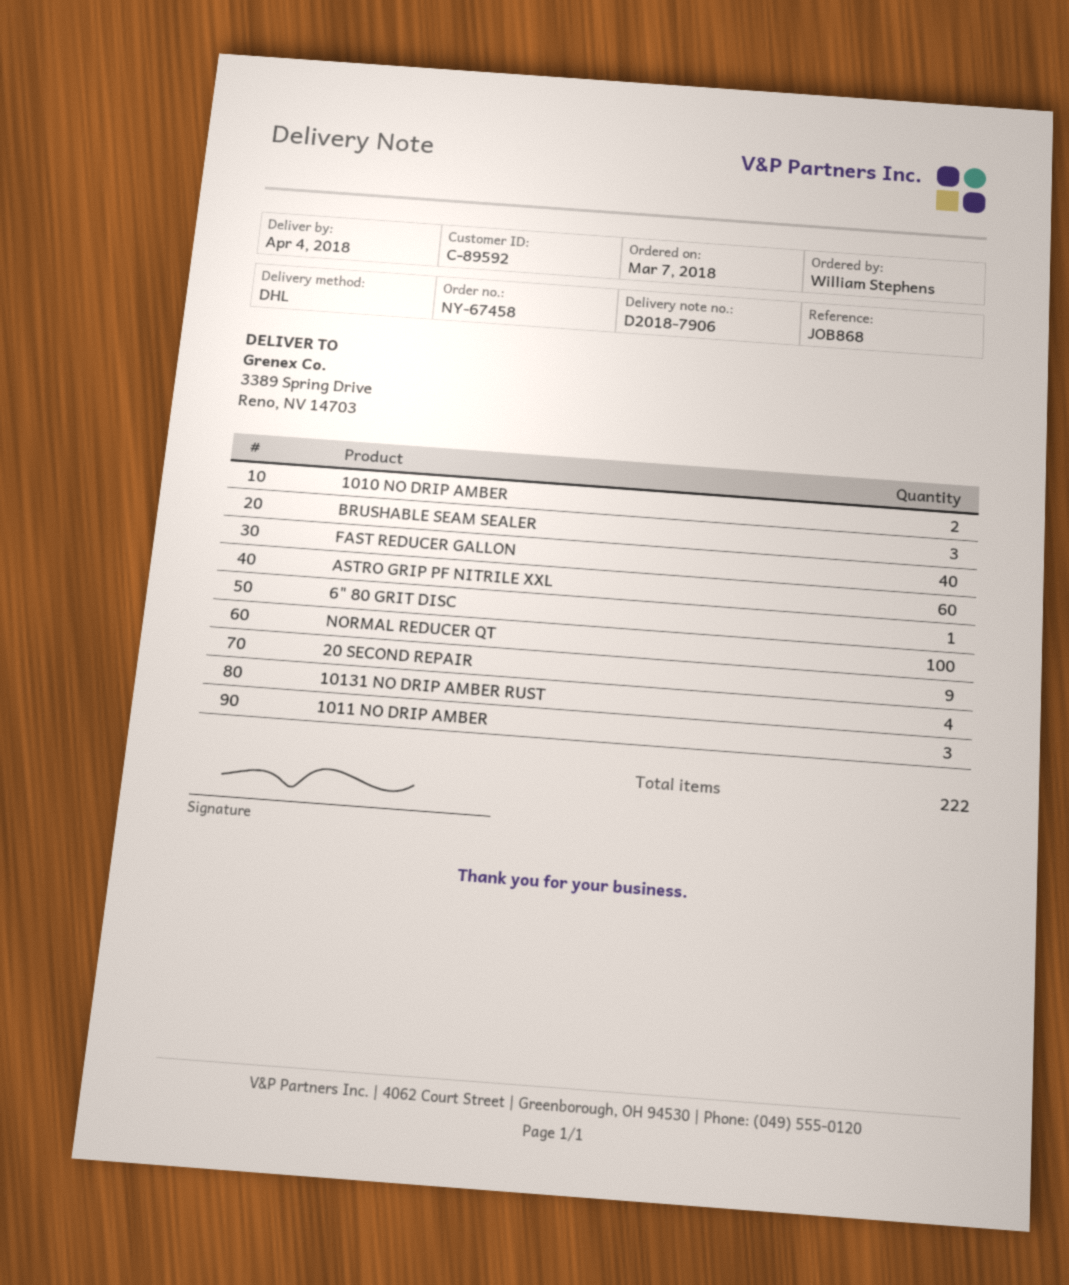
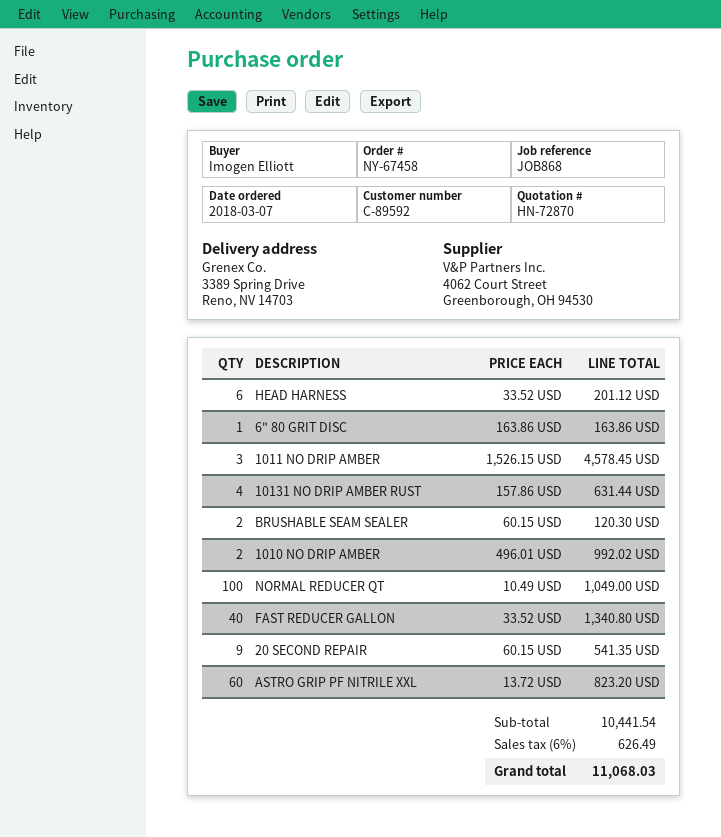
ordered by: William Stephens -> Imogen Elliott
BRUSHABLE SEAM SEALER: 3 -> 2
HEAD HARNESS: none -> 6

